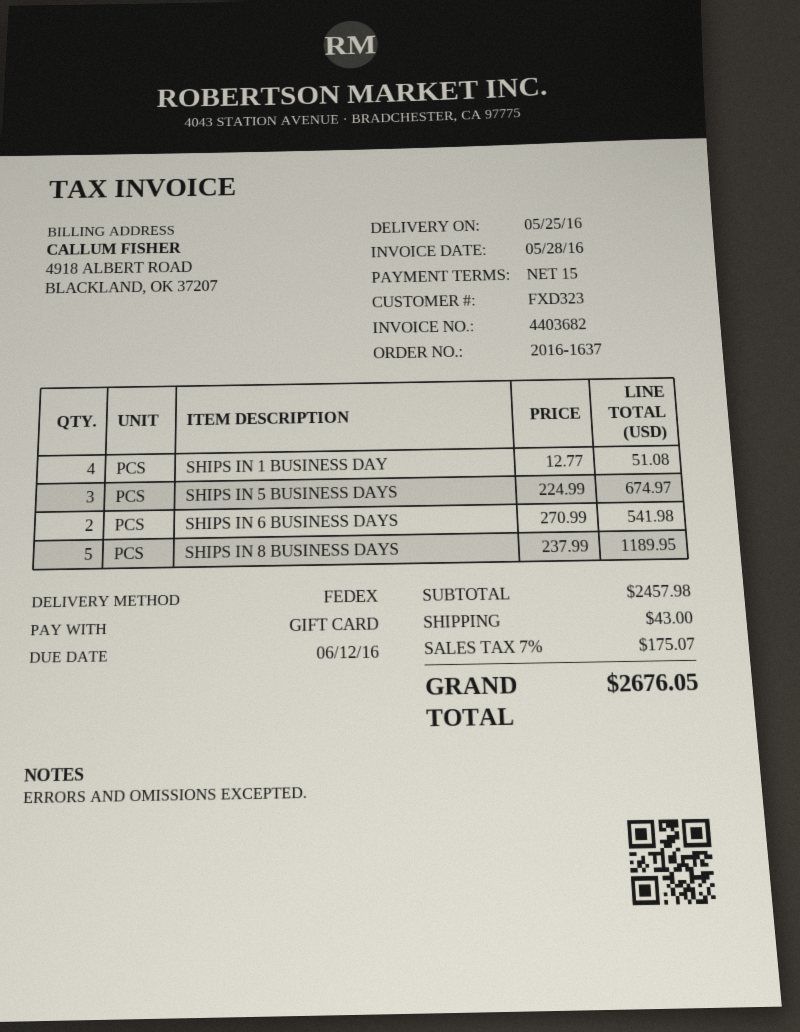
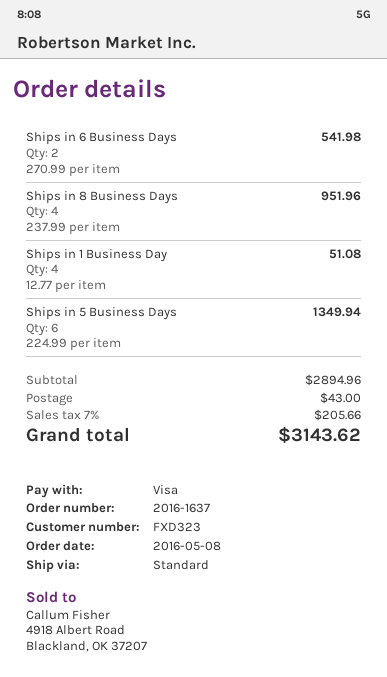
payment method: gift card -> Visa
shipping method: FedEx -> standard
SHIPS IN 5 BUSINESS DAYS: 3 x 224.99 = 674.97 -> 6 x 224.99 = 1349.94
SHIPS IN 8 BUSINESS DAYS: 5 x 237.99 = 1189.95 -> 4 x 237.99 = 951.96
subtotal: 2457.98 -> 2894.96
tax: 7% = 175.07 -> 7% = 205.66
total: 2676.05 -> 3143.62

